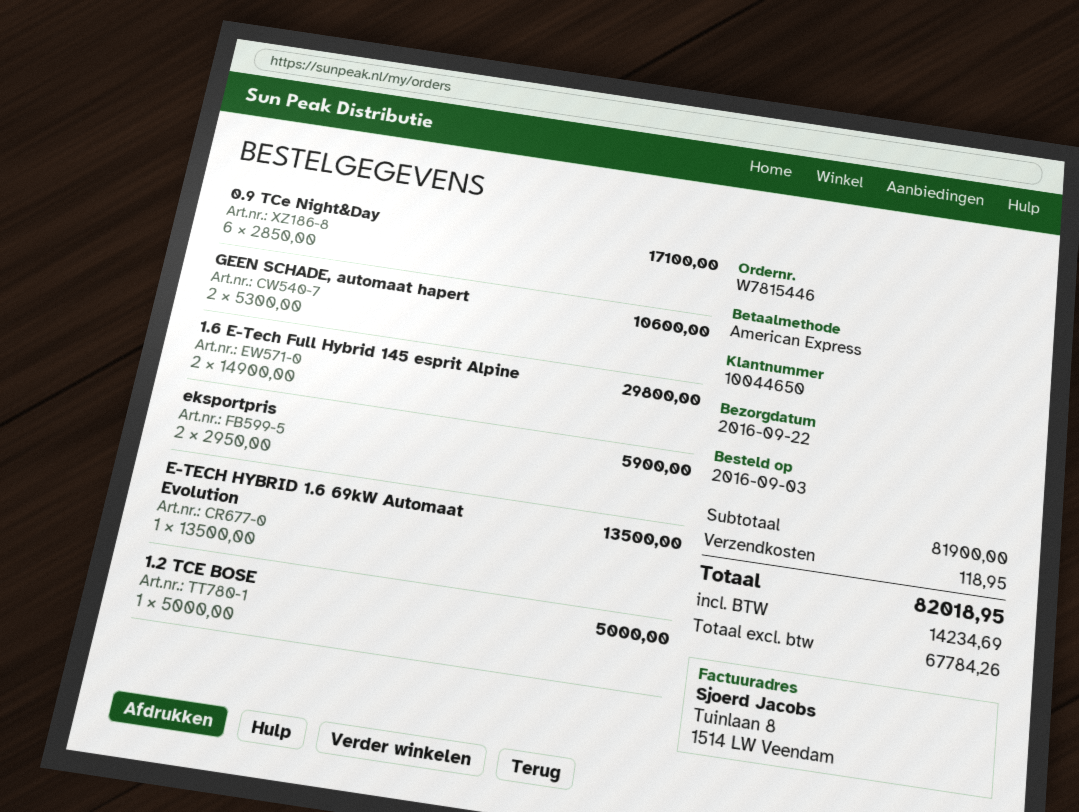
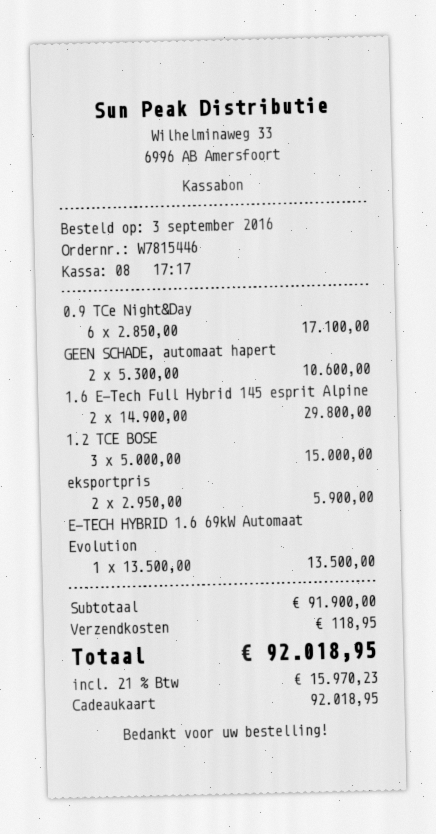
payment method: American Express -> gift card
1.2 TCE BOSE: 1 x 5000.00 = 5000.00 -> 3 x 5000.00 = 15000.00
subtotal: 81900.00 -> 91900.00
tax: 14234.69 -> 15970.23
total: 82018.95 -> 92018.95

